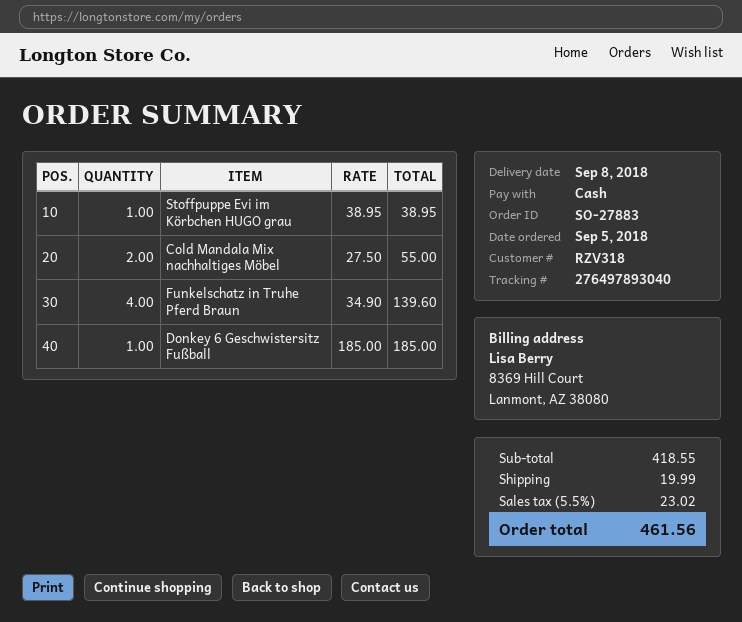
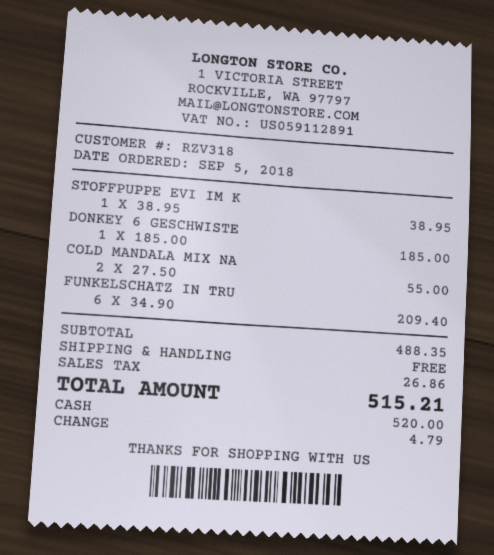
Funkelschatz in Truhe Pferd Braun: 4 x 34.90 = 139.60 -> 6 x 34.90 = 209.40
subtotal: 418.55 -> 488.35
shipping: 19.99 -> 0.00
tax: 23.02 -> 26.86
total: 461.56 -> 515.21

